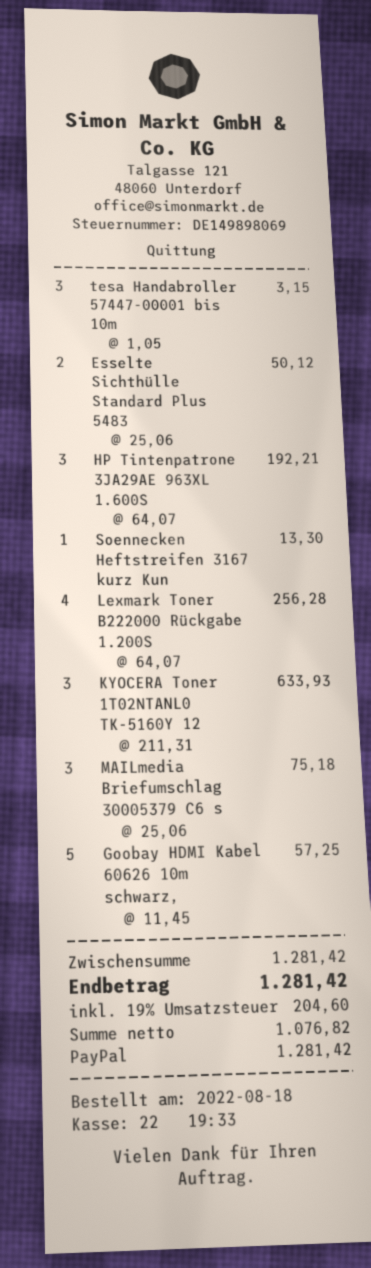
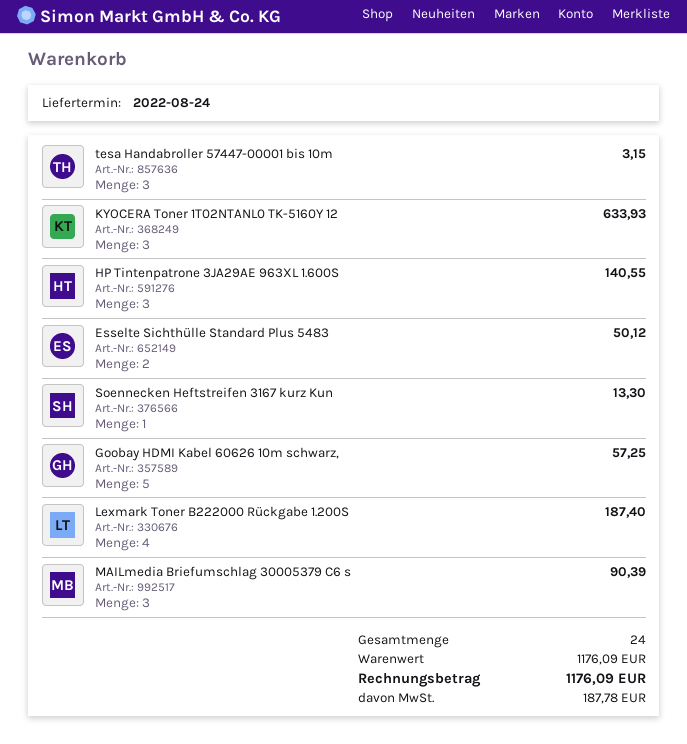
HP Tintenpatrone 3JA29AE 963XL 1.600S: 3 for 192.21 -> 3 for 140.55
Lexmark Toner B222000 Rückgabe 1.200S: 4 for 256.28 -> 4 for 187.40
MAILmedia Briefumschlag 30005379 C6 s: 3 for 75.18 -> 3 for 90.39
subtotal: 1281.42 -> 1176.09
tax: 204.60 -> 187.78
total: 1281.42 -> 1176.09

